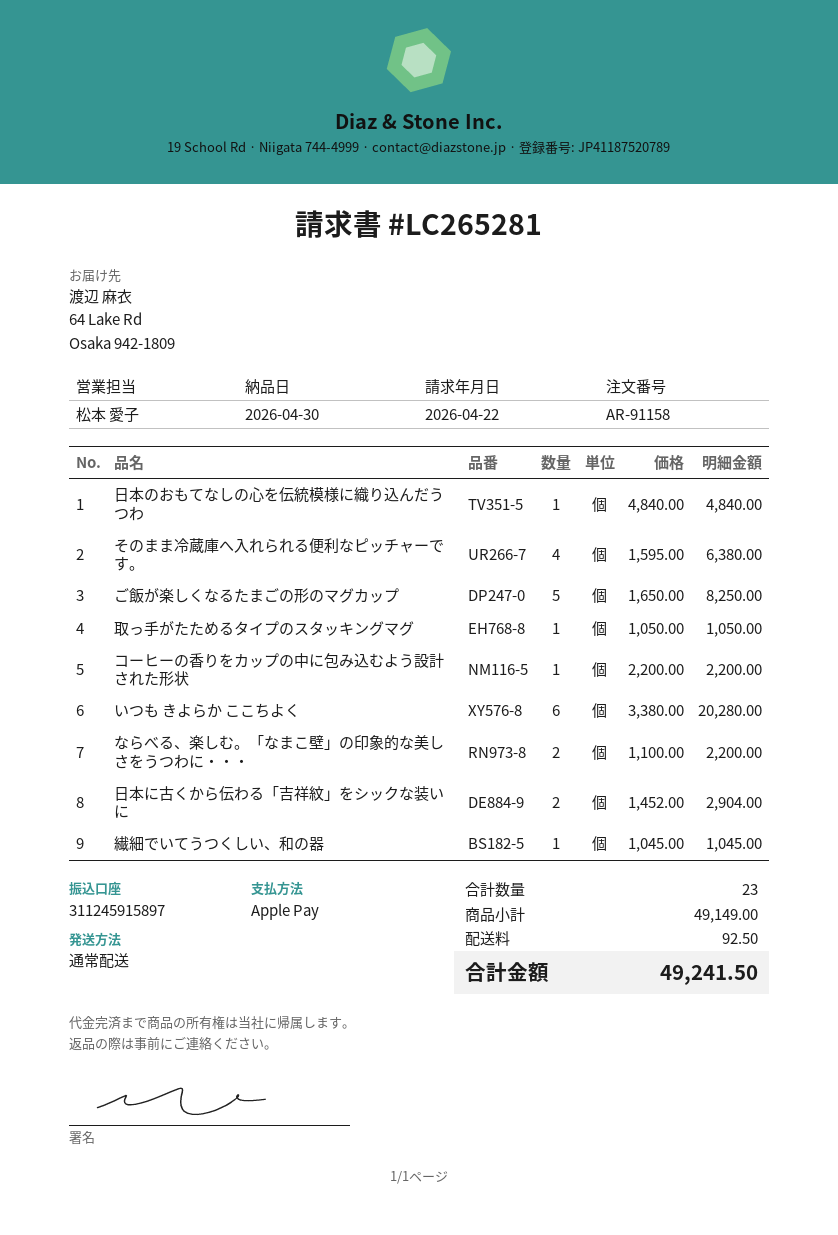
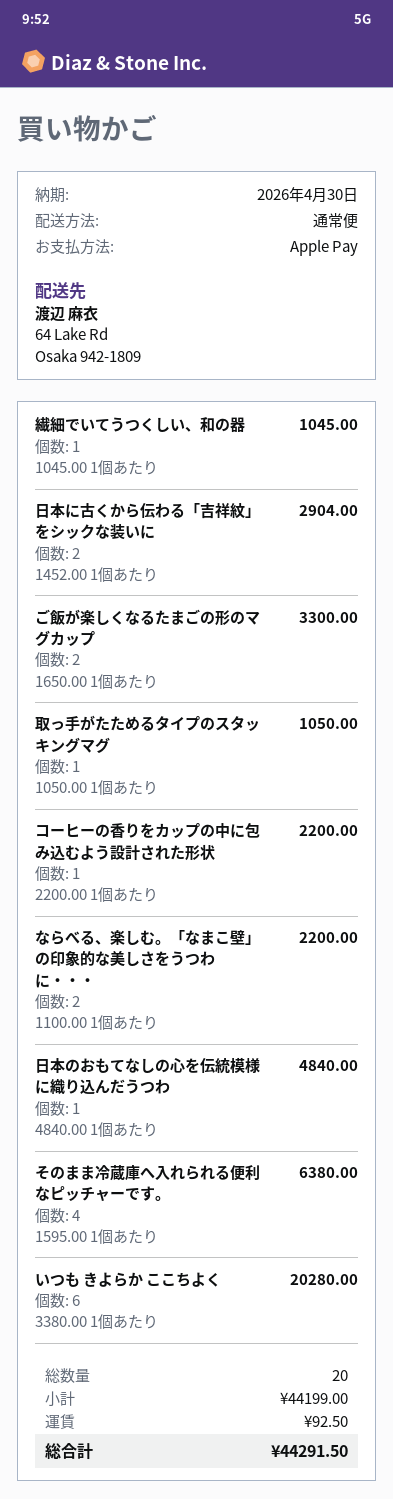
ご飯が楽しくなるたまごの形のマグカップ: 5 x 1650.00 = 8250.00 -> 2 x 1650.00 = 3300.00
total quantity: 23 -> 20
subtotal: 49149.00 -> 44199.00
total: 49241.50 -> 44291.50

